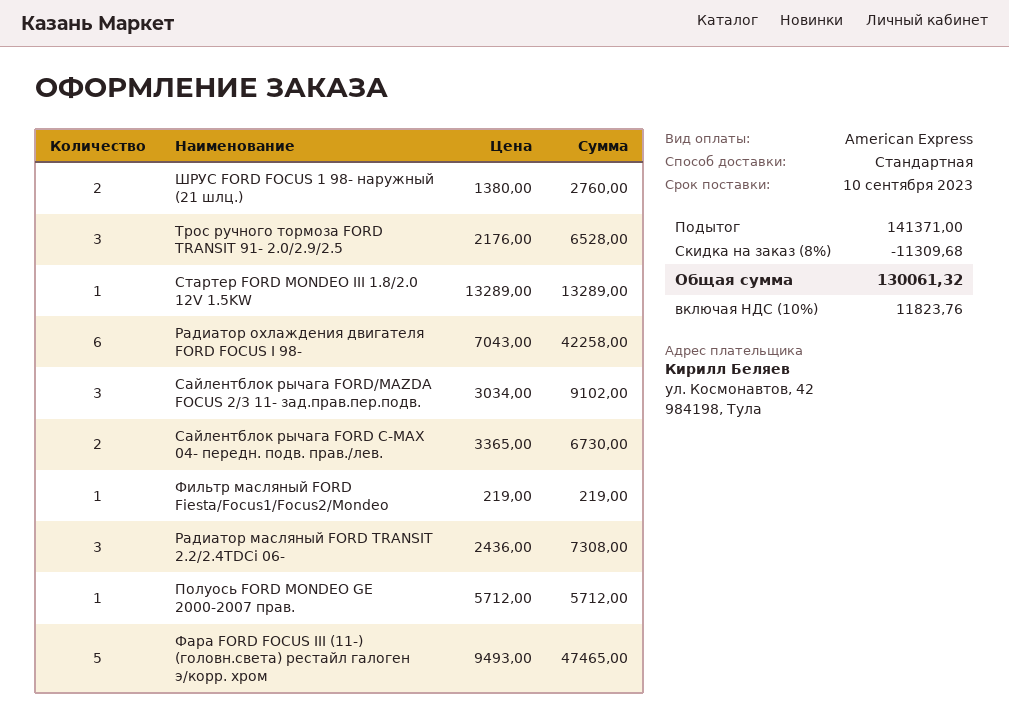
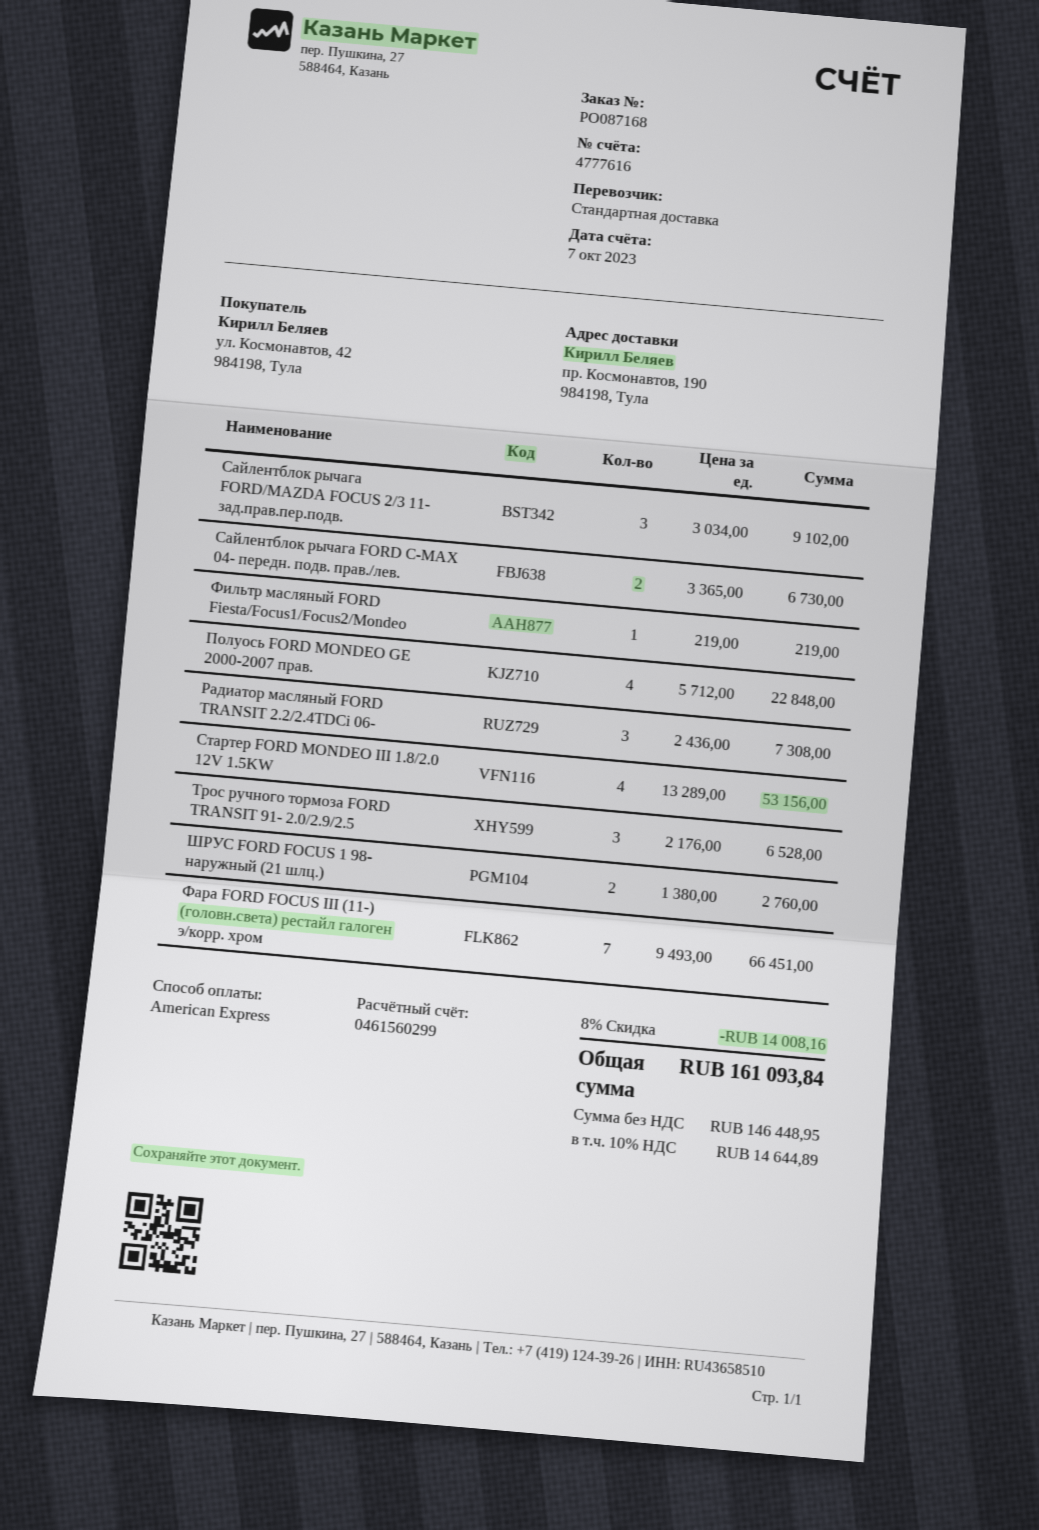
Стартер FORD MONDEO III 1.8/2.0 12V 1.5KW: 1 x 13289.00 = 13289.00 -> 4 x 13289.00 = 53156.00
Радиатор охлаждения двигателя FORD FOCUS I 98-: 6 x 7043.00 = 42258.00 -> none
Полуось FORD MONDEO GE 2000-2007 прав.: 1 x 5712.00 = 5712.00 -> 4 x 5712.00 = 22848.00
Фара FORD FOCUS III (11-) (головн.света) рестайл галоген э/корр. хром: 5 x 9493.00 = 47465.00 -> 7 x 9493.00 = 66451.00
discount: 8% = 11309.68 -> 8% = 14008.16
tax: 10% = 11823.76 -> 10% = 14644.89
total: 130061.32 -> 161093.84

